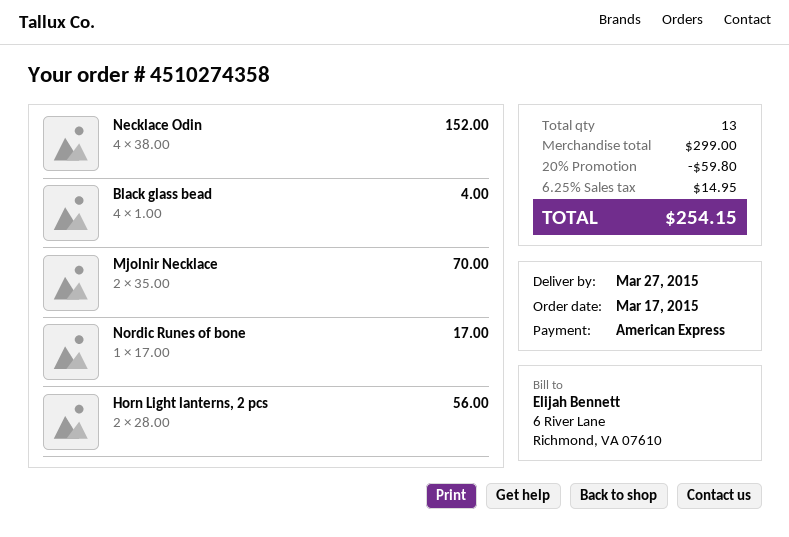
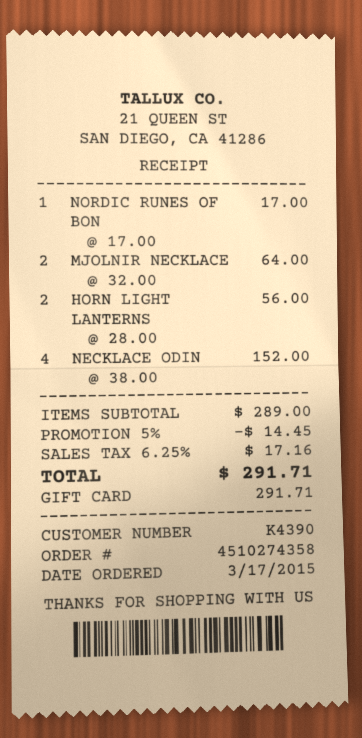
payment method: American Express -> gift card
Black glass bead: 4 x 1.00 = 4.00 -> none
Mjolnir Necklace: 2 x 35.00 = 70.00 -> 2 x 32.00 = 64.00
subtotal: 299.00 -> 289.00
discount: 20% = 59.80 -> 5% = 14.45
tax: 6.25% = 14.95 -> 6.25% = 17.16
total: 254.15 -> 291.71

